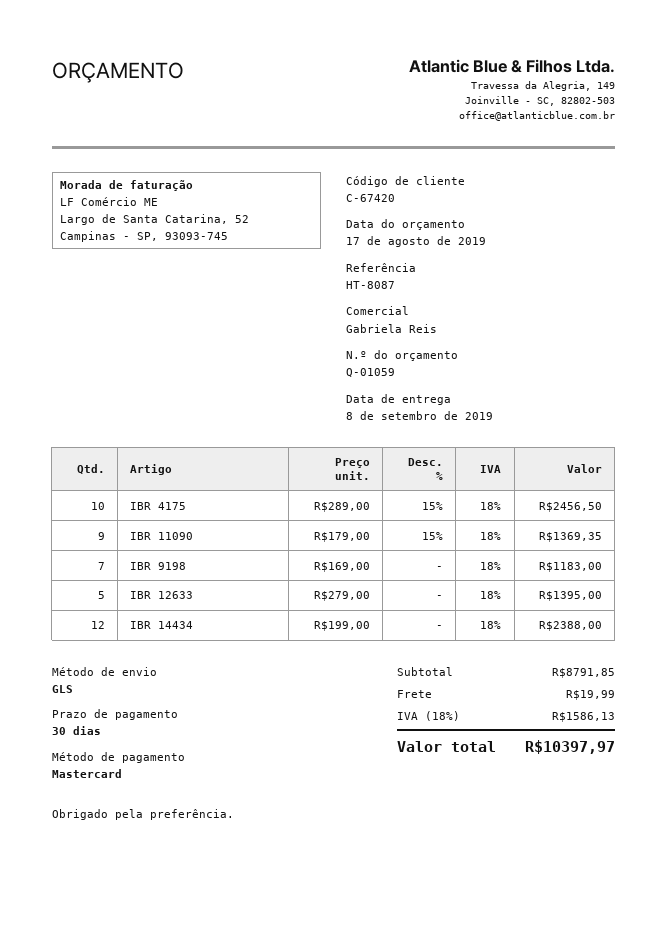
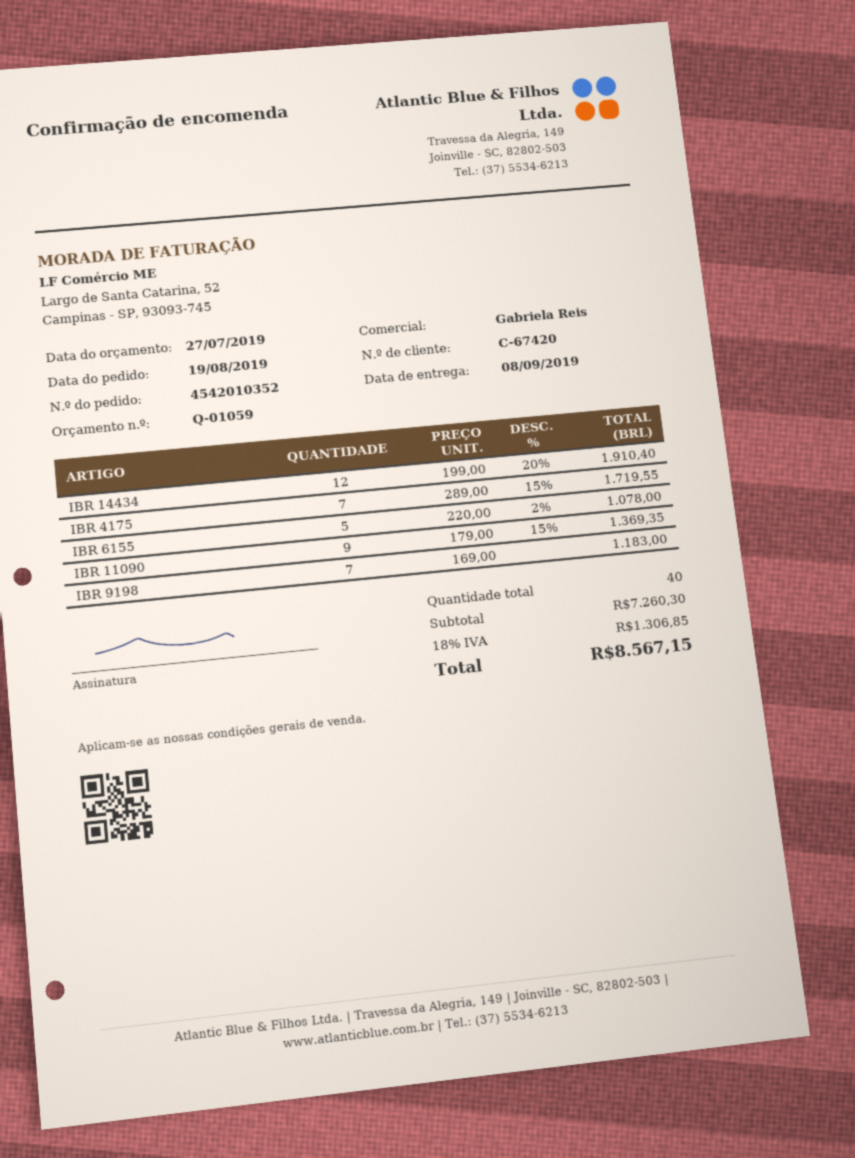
quote date: 2019-08-17 -> 2019-07-27
IBR 4175: 10 x 289.00 - 15% = 2456.50 -> 7 x 289.00 - 15% = 1719.55
IBR 12633: 5 x 279.00 = 1395.00 -> none
IBR 14434: 12 x 199.00 = 2388.00 -> 12 x 199.00 - 20% = 1910.40
IBR 6155: none -> 5 x 220.00 - 2% = 1078.00
subtotal: 8791.85 -> 7260.30
shipping: 19.99 -> none
tax: 18% = 1586.13 -> 18% = 1306.85
total: 10397.97 -> 8567.15

